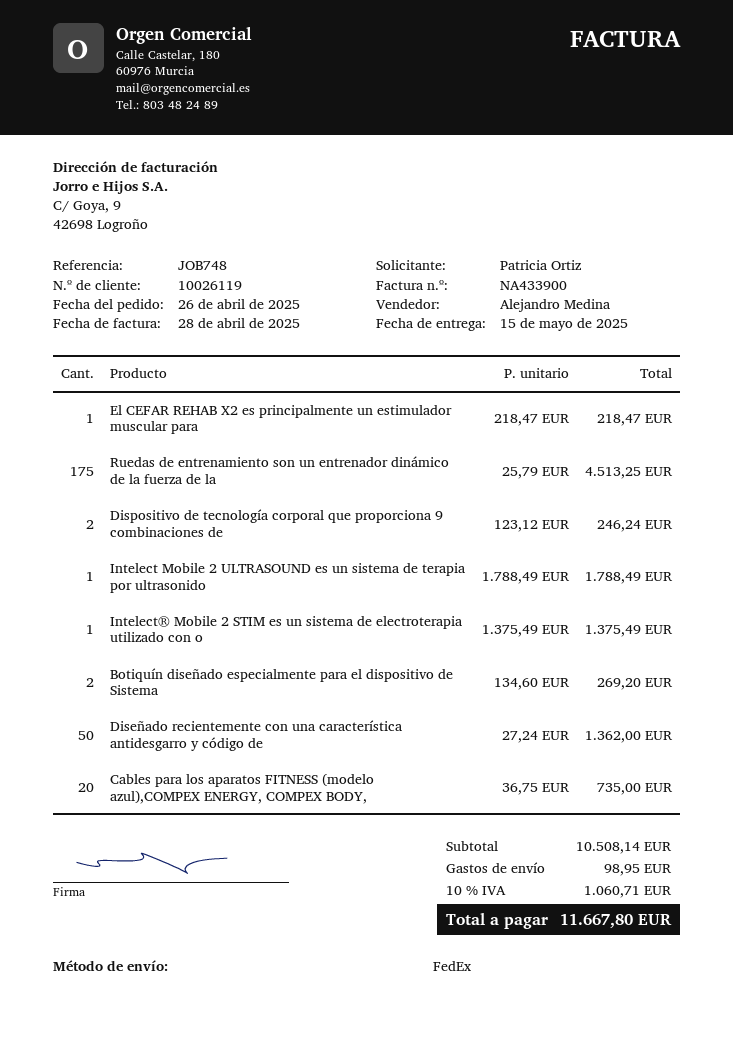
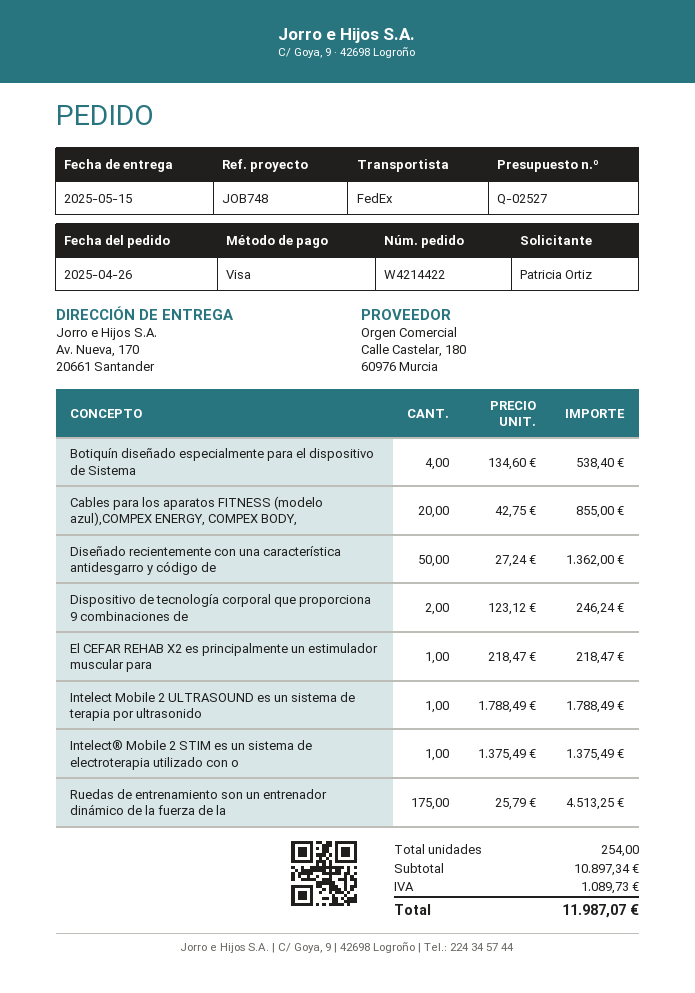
Botiquín diseñado especialmente para el dispositivo de Sistema: 2 x 134.60 = 269.20 -> 4 x 134.60 = 538.40
Cables para los aparatos FITNESS (modelo azul),COMPEX ENERGY, COMPEX BODY,: 20 x 36.75 = 735.00 -> 20 x 42.75 = 855.00
subtotal: 10508.14 -> 10897.34
shipping: 98.95 -> none
tax: 1060.71 -> 1089.73
total: 11667.80 -> 11987.07

